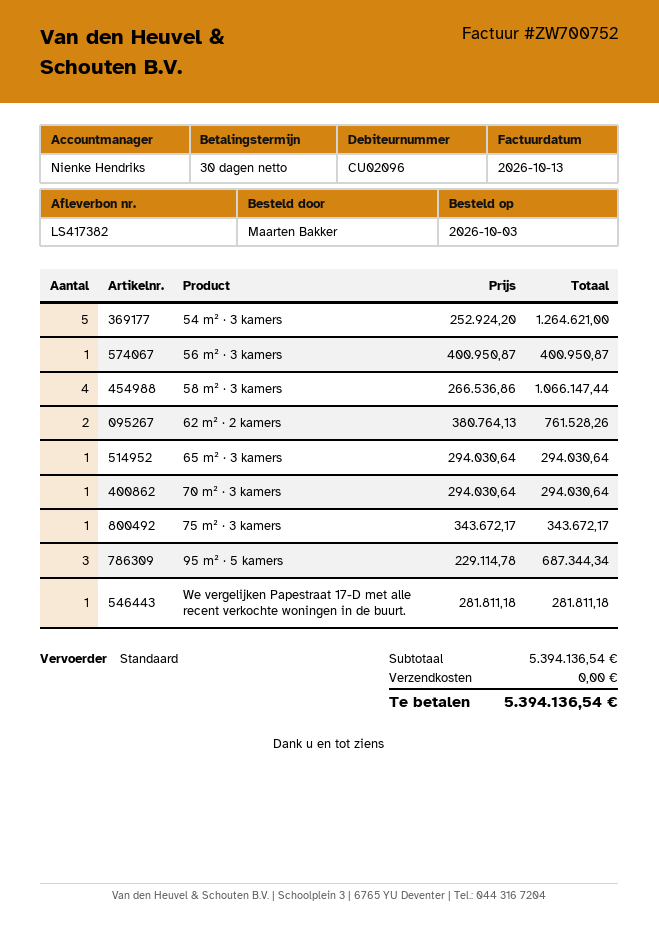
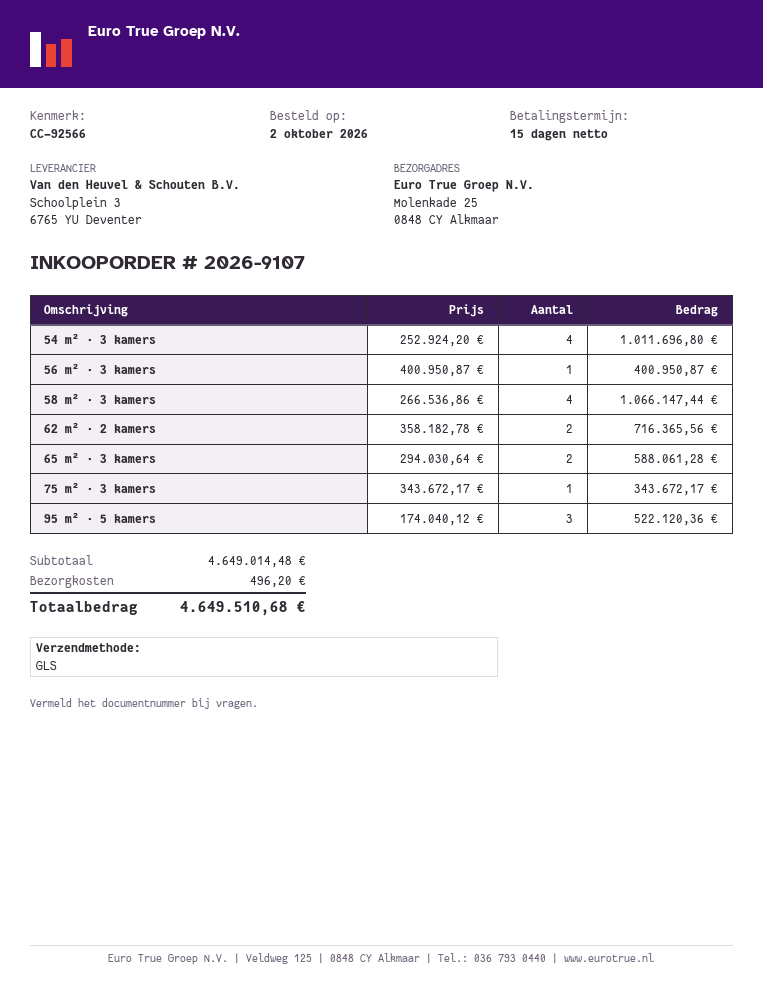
order date: 2026-10-03 -> 2026-10-02
payment terms: 30 days -> 15 days
shipping method: standard -> GLS
54 m² · 3 kamers: 5 x 252924.20 = 1264621.00 -> 4 x 252924.20 = 1011696.80
62 m² · 2 kamers: 2 x 380764.13 = 761528.26 -> 2 x 358182.78 = 716365.56
65 m² · 3 kamers: 1 x 294030.64 = 294030.64 -> 2 x 294030.64 = 588061.28
70 m² · 3 kamers: 1 x 294030.64 = 294030.64 -> none
95 m² · 5 kamers: 3 x 229114.78 = 687344.34 -> 3 x 174040.12 = 522120.36
We vergelijken Papestraat 17-D met alle recent verkochte woningen in de buurt.: 1 x 281811.18 = 281811.18 -> none
subtotal: 5394136.54 -> 4649014.48
shipping: 0.00 -> 496.20
total: 5394136.54 -> 4649510.68

